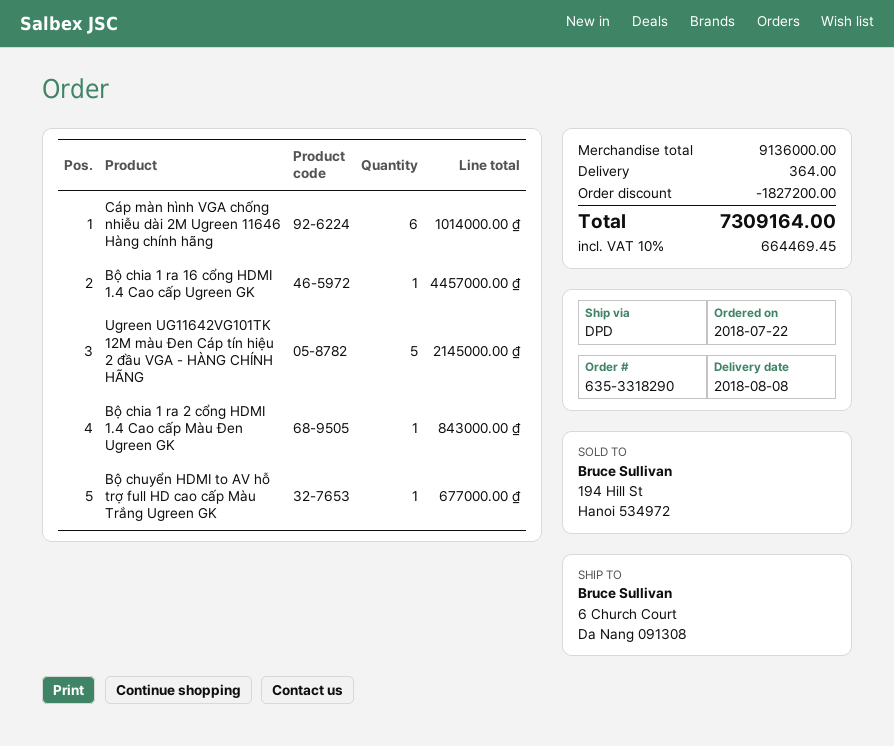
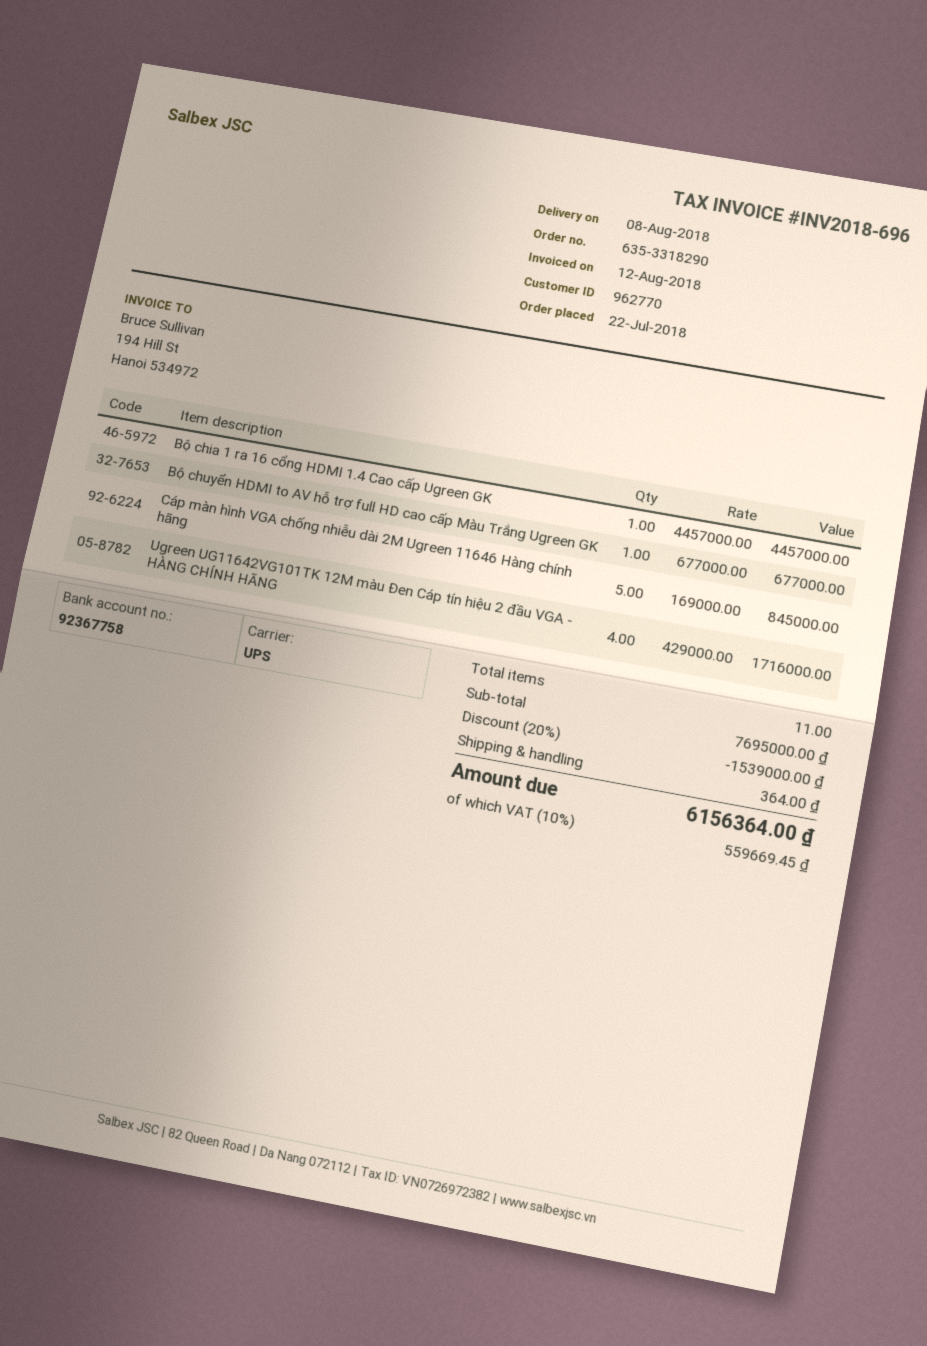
shipping method: DPD -> UPS
Cáp màn hình VGA chống nhiễu dài 2M Ugreen 11646 Hàng chính hãng: 6 for 1014000.00 -> 5 for 845000.00
Ugreen UG11642VG101TK 12M màu Đen Cáp tín hiệu 2 đầu VGA - HÀNG CHÍNH HÃNG: 5 for 2145000.00 -> 4 for 1716000.00
Bộ chia 1 ra 2 cổng HDMI 1.4 Cao cấp Màu Đen Ugreen GK: 1 for 843000.00 -> none
subtotal: 9136000.00 -> 7695000.00
discount: 1827200.00 -> 1539000.00
tax: 10% = 664469.45 -> 10% = 559669.45
total: 7309164.00 -> 6156364.00

